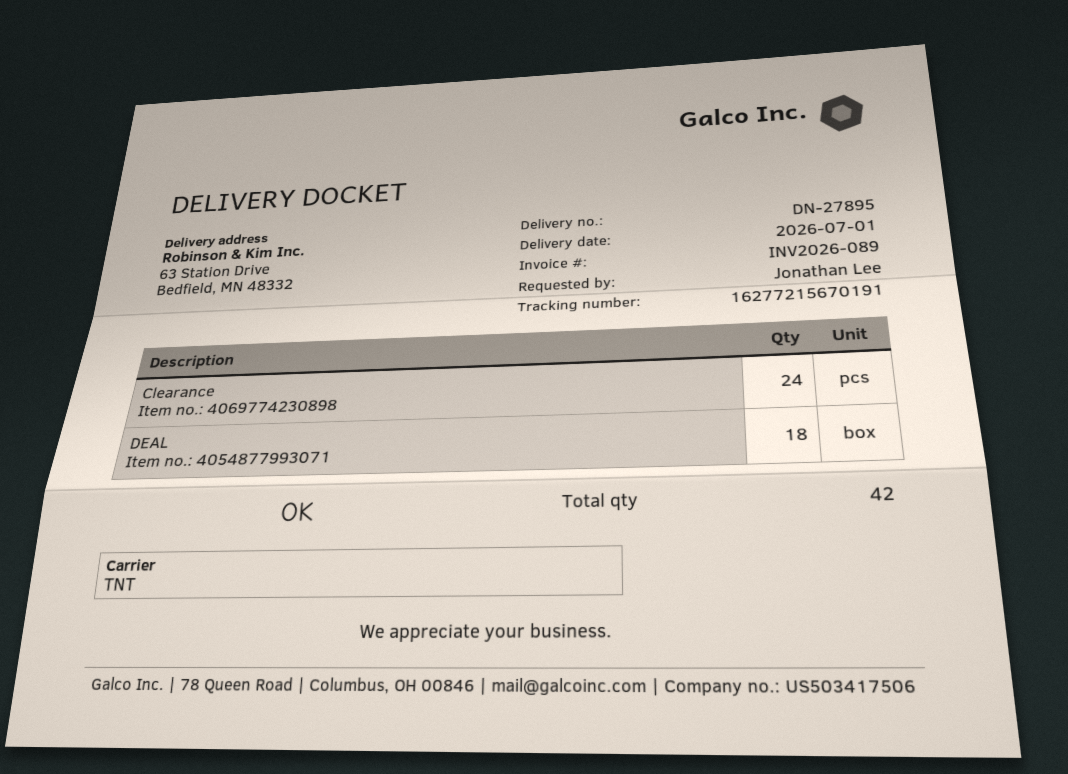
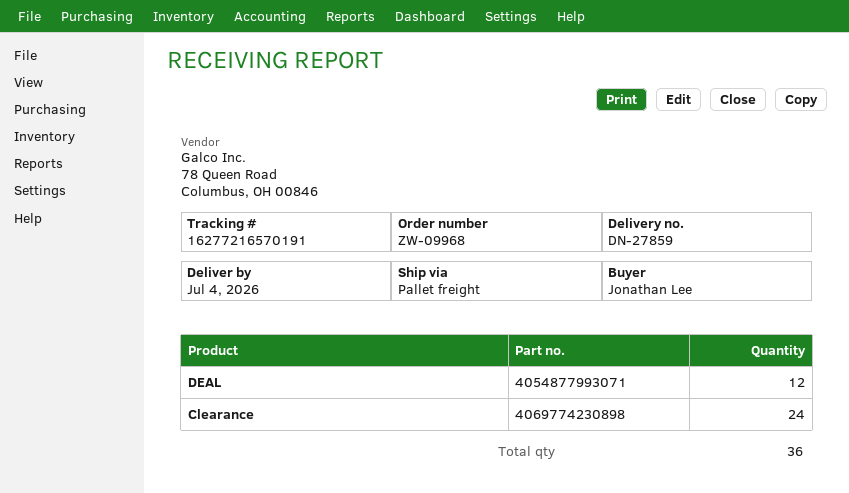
delivery note number: DN-27895 -> DN-27859
delivery date: 2026-07-01 -> 2026-07-04
shipping method: TNT -> pallet freight
tracking number: 16277215670191 -> 16277216570191
DEAL: 18 -> 12
total quantity: 42 -> 36

